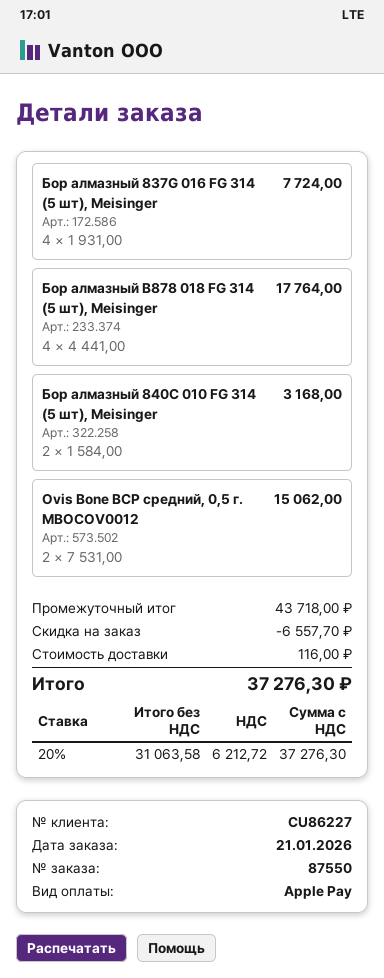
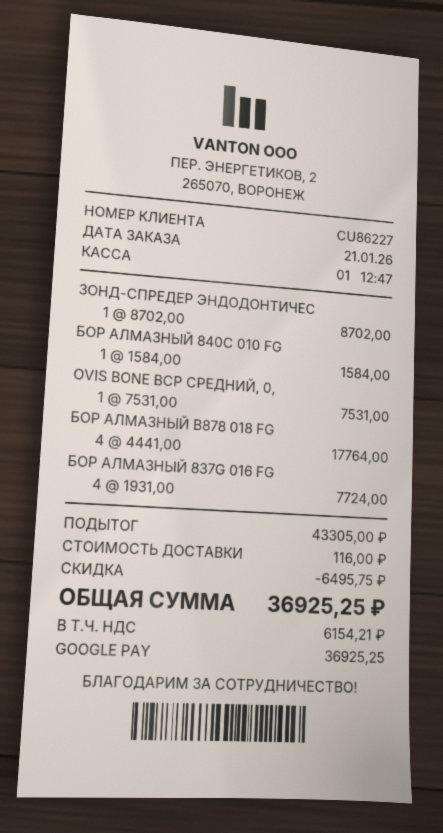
payment method: Apple Pay -> Google Pay
Бор алмазный 840C 010 FG 314 (5 шт), Meisinger: 2 x 1584.00 = 3168.00 -> 1 x 1584.00 = 1584.00
Ovis Bone BCP средний, 0,5 г. MBOCOV0012: 2 x 7531.00 = 15062.00 -> 1 x 7531.00 = 7531.00
ЗОНД-СПРЕДЕР ЭНДОДОНТИЧЕС: none -> 1 x 8702.00 = 8702.00
subtotal: 43718.00 -> 43305.00
discount: 6557.70 -> 6495.75
tax: 6212.72 -> 6154.21
total: 37276.30 -> 36925.25

